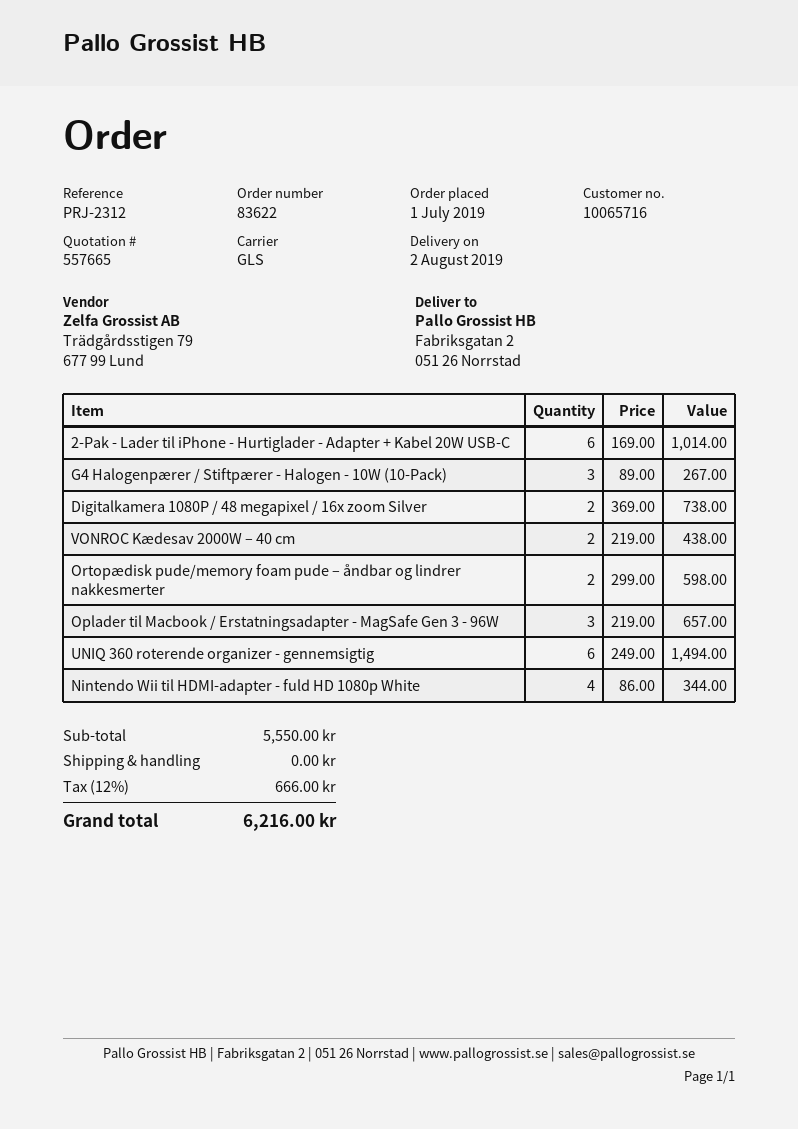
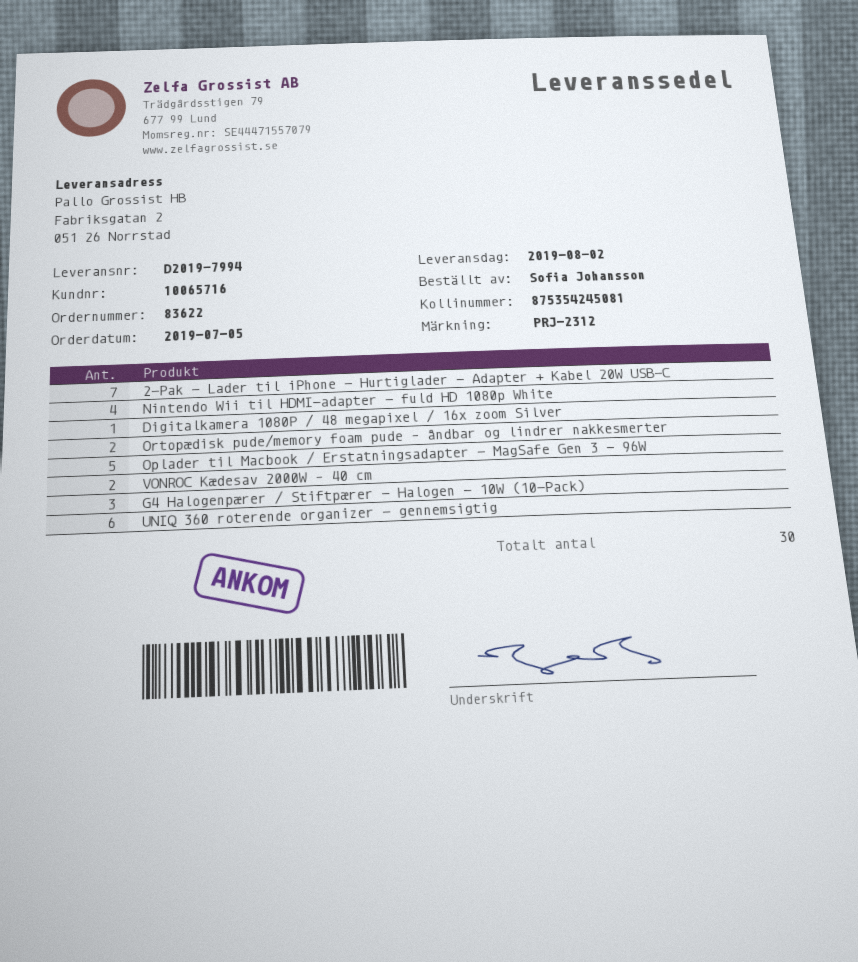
order date: 2019-07-01 -> 2019-07-05
2-Pak - Lader til iPhone - Hurtiglader - Adapter + Kabel 20W USB-C: 6 -> 7
Digitalkamera 1080P / 48 megapixel / 16x zoom Silver: 2 -> 1
Oplader til Macbook / Erstatningsadapter - MagSafe Gen 3 - 96W: 3 -> 5

